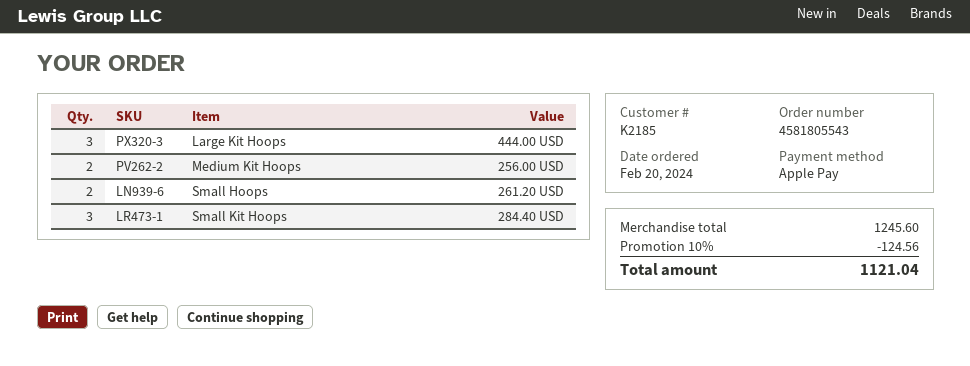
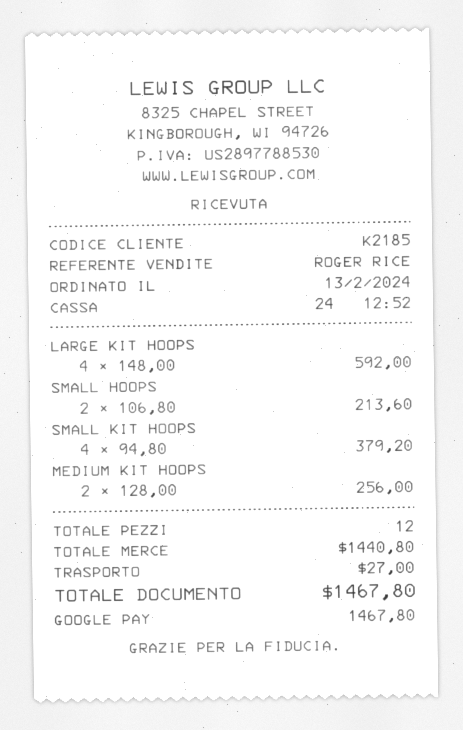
order date: 2024-02-20 -> 2024-02-13
payment method: Apple Pay -> Google Pay
Large Kit Hoops: 3 for 444.00 -> 4 for 592.00
Small Hoops: 2 for 261.20 -> 2 for 213.60
Small Kit Hoops: 3 for 284.40 -> 4 for 379.20
subtotal: 1245.60 -> 1440.80
discount: 10% = 124.56 -> none
shipping: none -> 27.00
total: 1121.04 -> 1467.80

